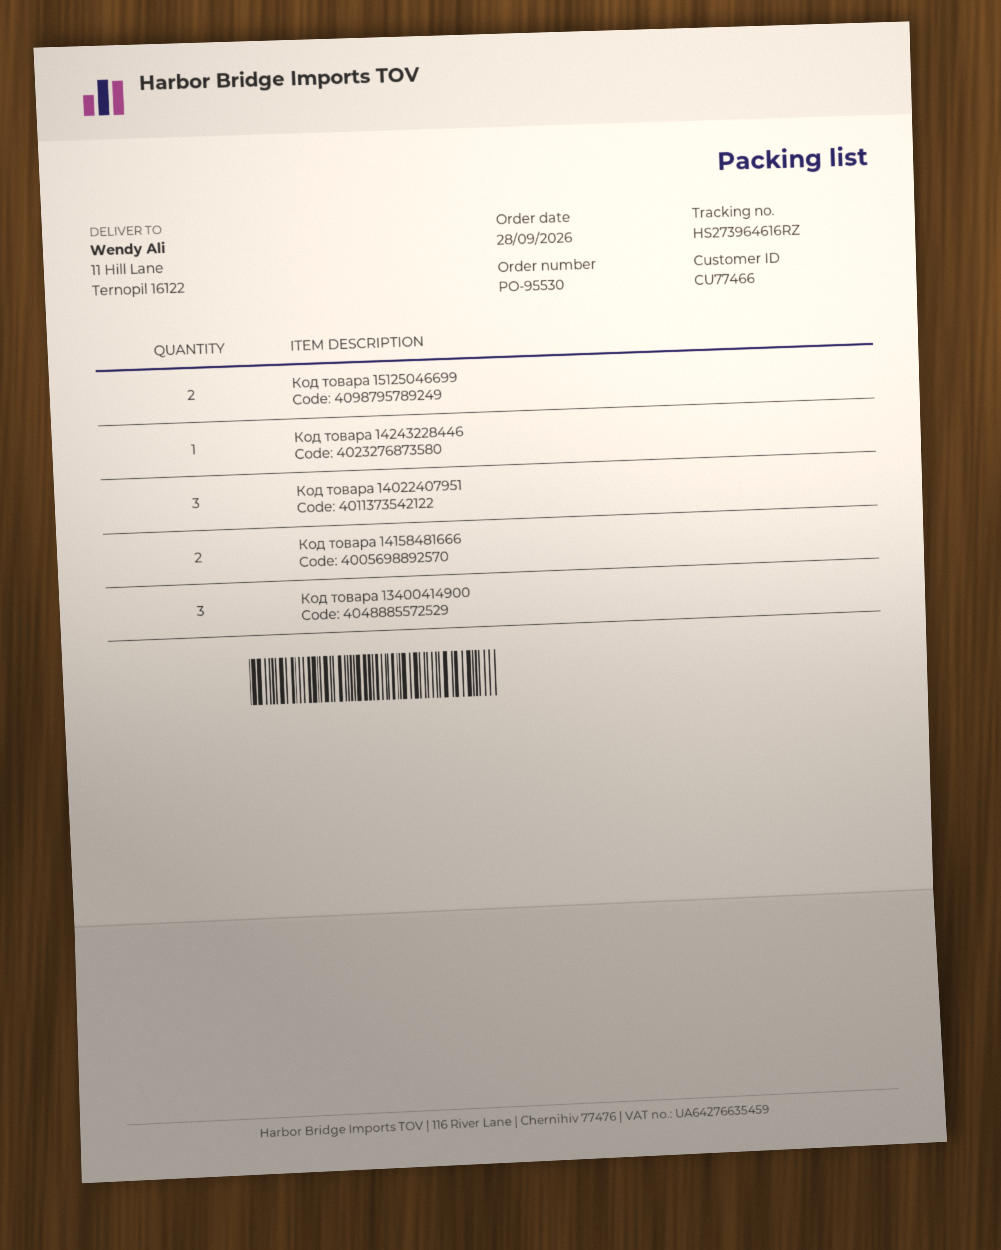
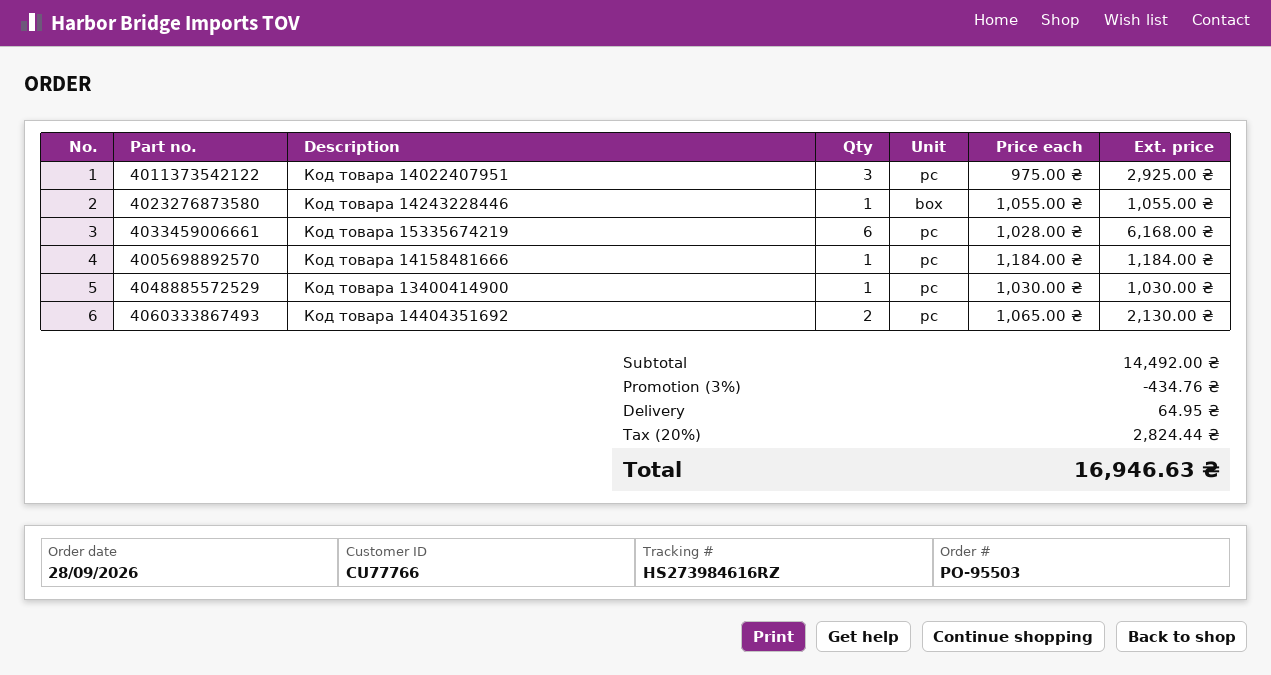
order number: PO-95530 -> PO-95503
customer number: CU77466 -> CU77766
tracking number: HS273964616RZ -> HS273984616RZ
Код товара 15125046699: 2 -> none
Код товара 14158481666: 2 -> 1
Код товара 13400414900: 3 -> 1
Код товара 15335674219: none -> 6
Код товара 14404351692: none -> 2

